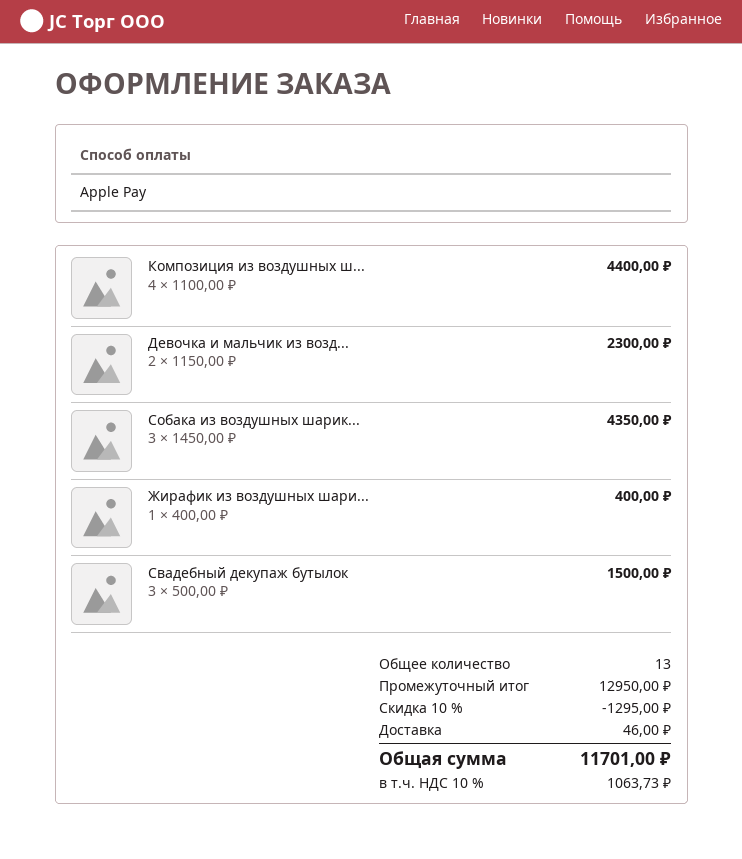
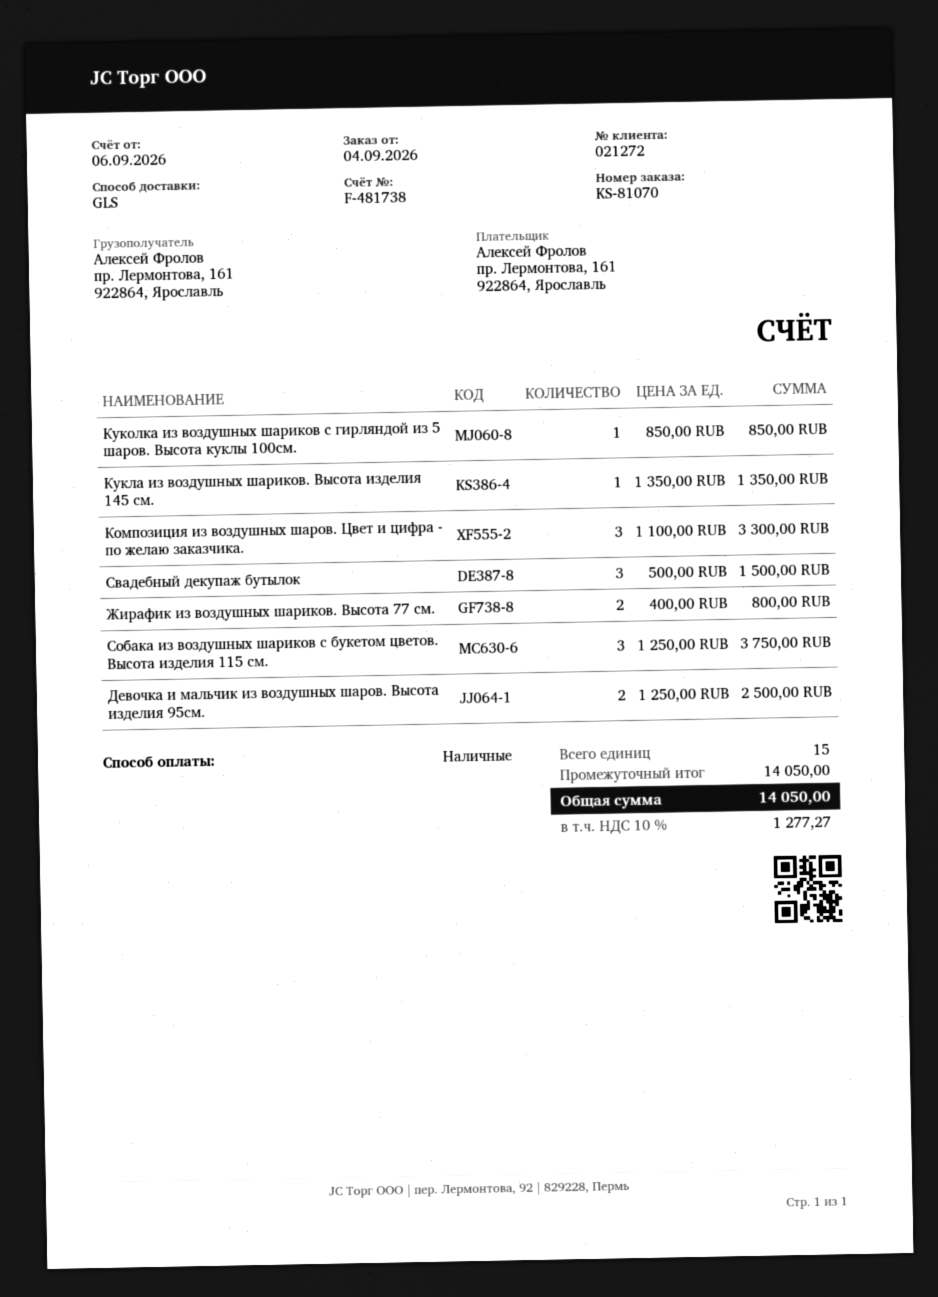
payment method: Apple Pay -> cash
Композиция из воздушных ш...: 4 x 1100.00 = 4400.00 -> 3 x 1100.00 = 3300.00
Девочка и мальчик из возд...: 2 x 1150.00 = 2300.00 -> 2 x 1250.00 = 2500.00
Собака из воздушных шарик...: 3 x 1450.00 = 4350.00 -> 3 x 1250.00 = 3750.00
Жирафик из воздушных шари...: 1 x 400.00 = 400.00 -> 2 x 400.00 = 800.00
Куколка из воздушных шариков с гирляндой из 5 шаров. Высота куклы 100см.: none -> 1 x 850.00 = 850.00
Кукла из воздушных шариков. Высота изделия 145 см.: none -> 1 x 1350.00 = 1350.00
total quantity: 13 -> 15
subtotal: 12950.00 -> 14050.00
discount: 10% = 1295.00 -> none
shipping: 46.00 -> none
tax: 10% = 1063.73 -> 10% = 1277.27
total: 11701.00 -> 14050.00

